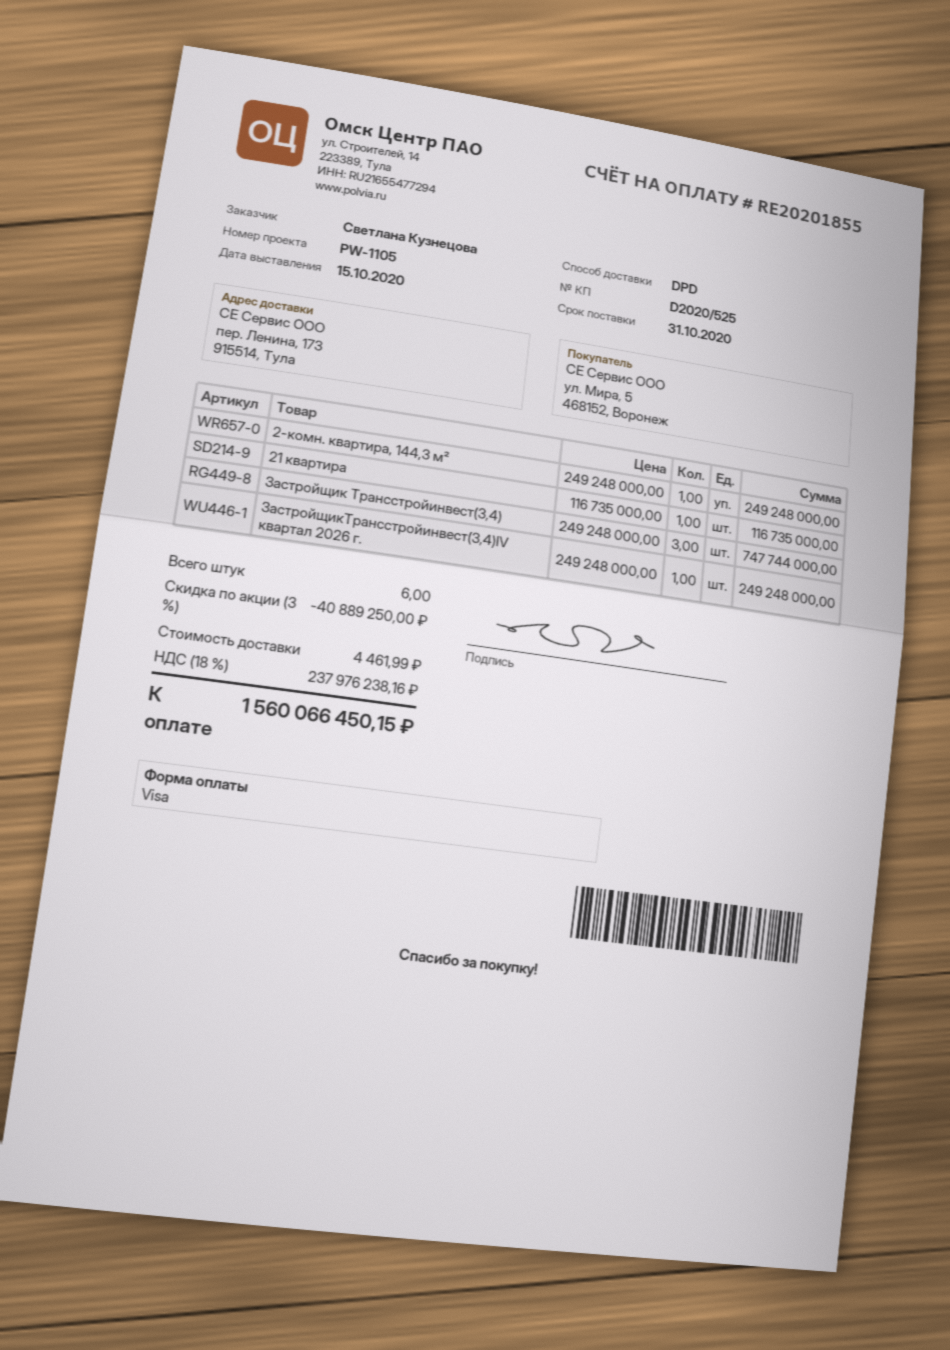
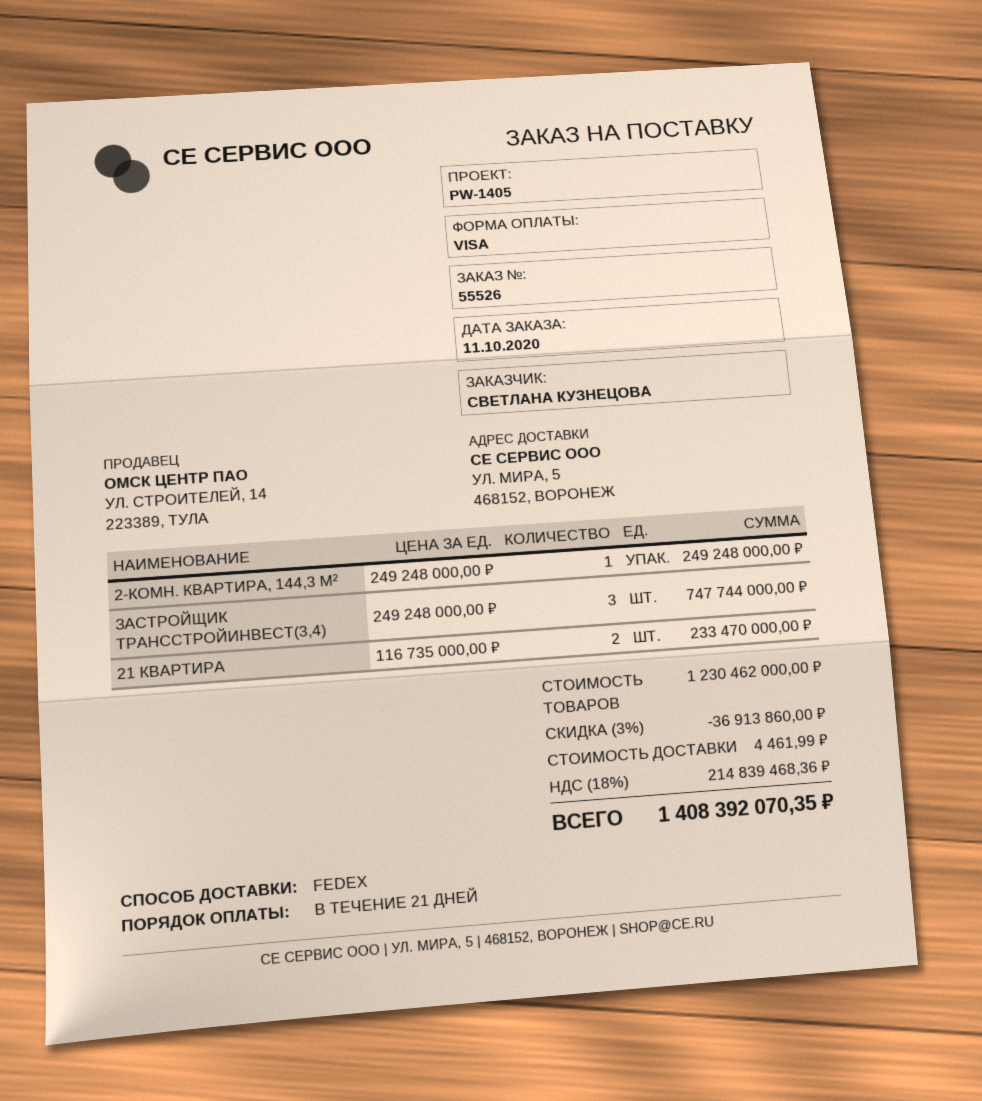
reference: PW-1105 -> PW-1405
shipping method: DPD -> FedEx
ship to: пер. Ленина, 173, 915514, Тула -> УЛ. МИРА, 5, 468152, ВОРОНЕЖ
21 квартира: 1 x 116735000.00 = 116735000.00 -> 2 x 116735000.00 = 233470000.00
ЗастройщикТрансстройинвест(3,4)IV квартал 2026 г.: 1 x 249248000.00 = 249248000.00 -> none
discount: 3% = 40889250.00 -> 3% = 36913860.00
tax: 18% = 237976238.16 -> 18% = 214839468.36
total: 1560066450.15 -> 1408392070.35

